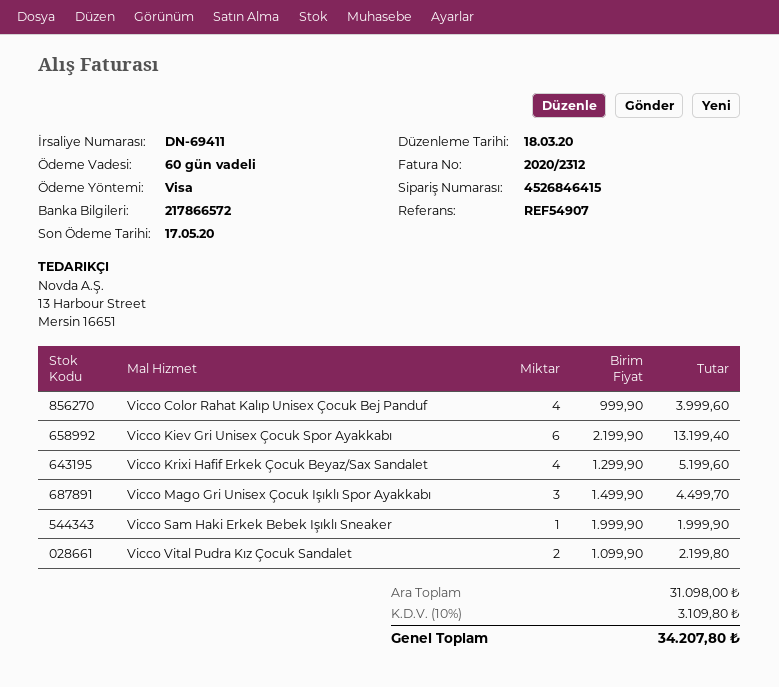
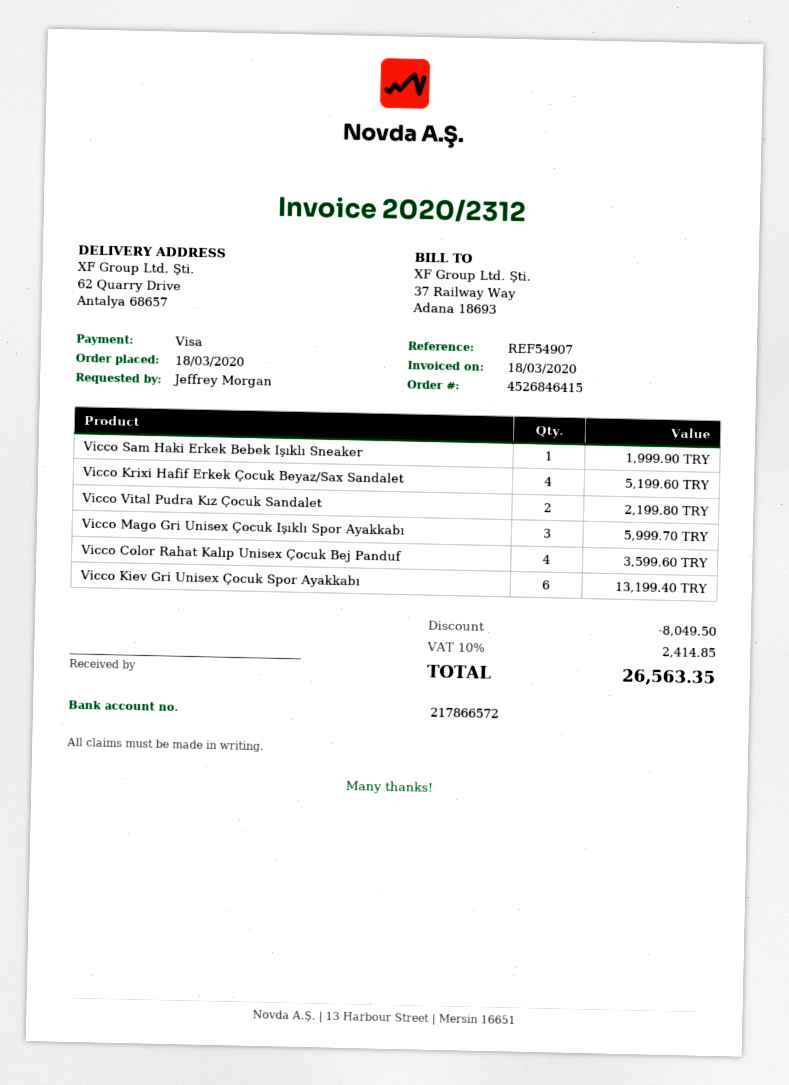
Vicco Color Rahat Kalıp Unisex Çocuk Bej Panduf: 4 for 3999.60 -> 4 for 3599.60
Vicco Mago Gri Unisex Çocuk Işıklı Spor Ayakkabı: 3 for 4499.70 -> 3 for 5999.70
discount: none -> 8049.50
tax: 10% = 3109.80 -> 10% = 2414.85
total: 34207.80 -> 26563.35

